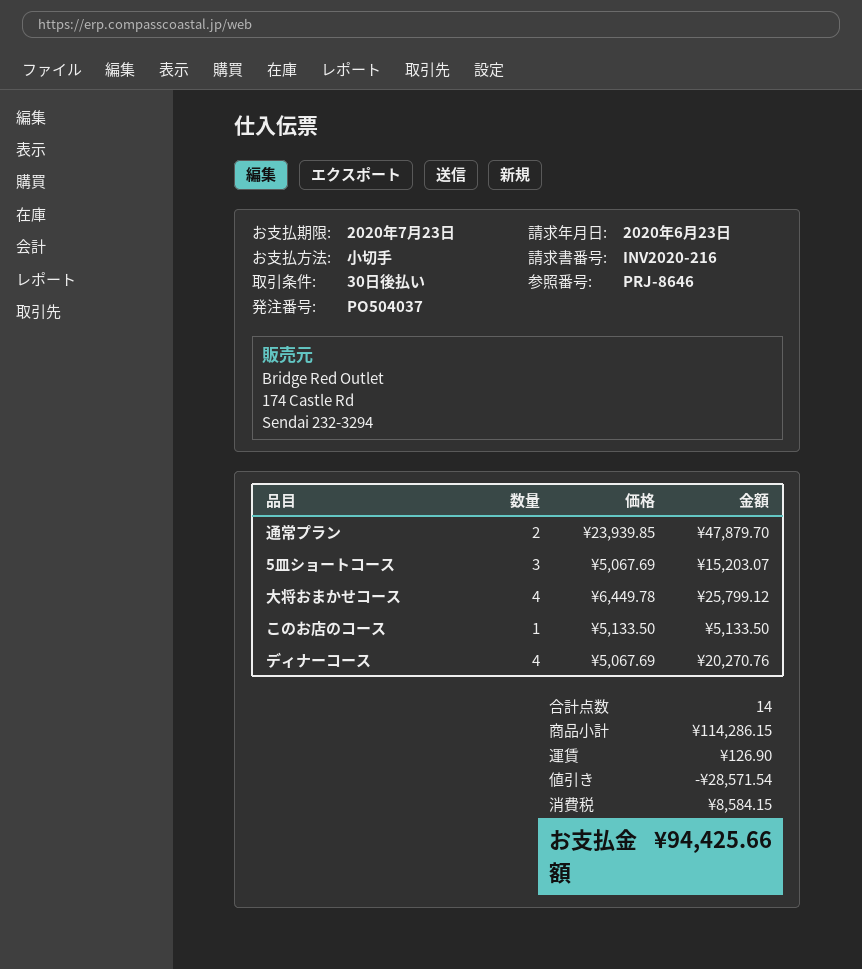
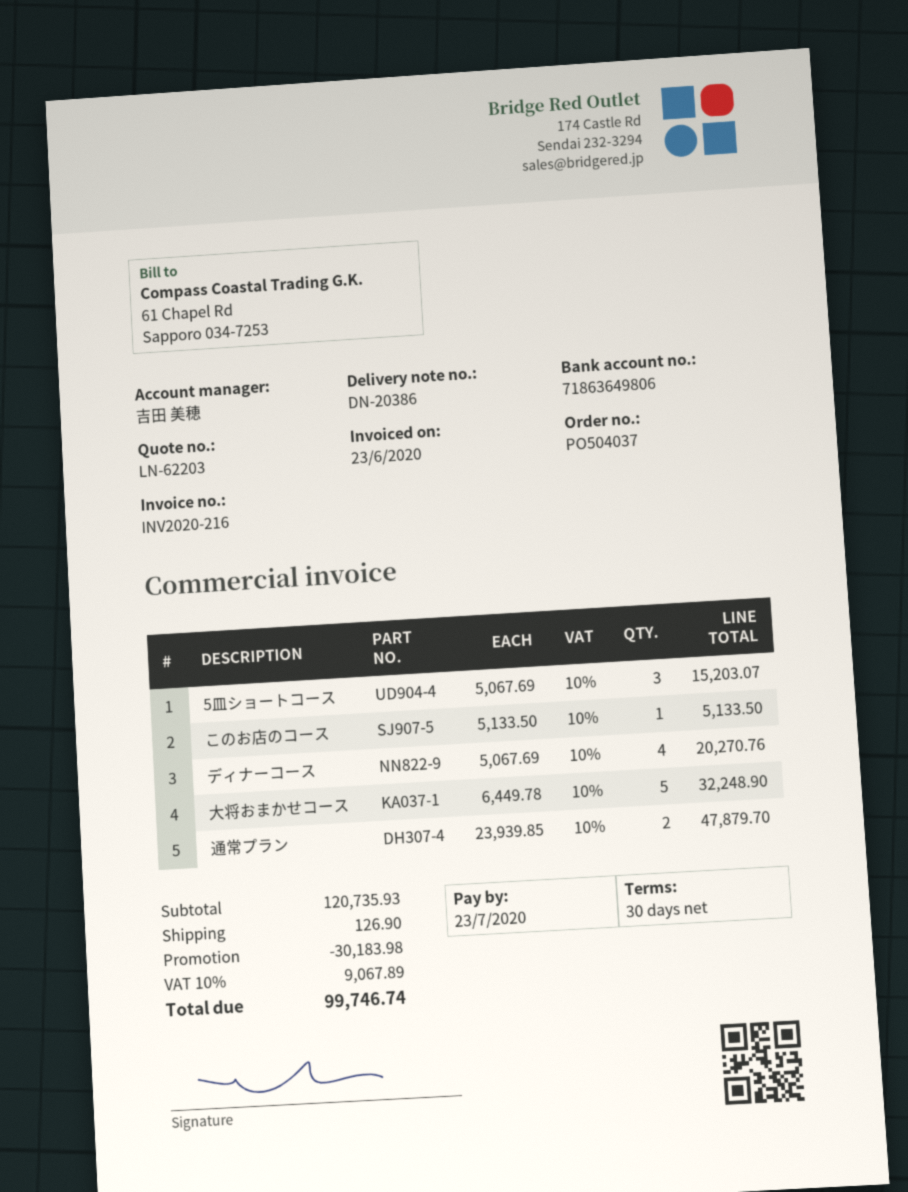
大将おまかせコース: 4 x 6449.78 = 25799.12 -> 5 x 6449.78 = 32248.90
subtotal: 114286.15 -> 120735.93
discount: 28571.54 -> 30183.98
tax: 8584.15 -> 9067.89
total: 94425.66 -> 99746.74

